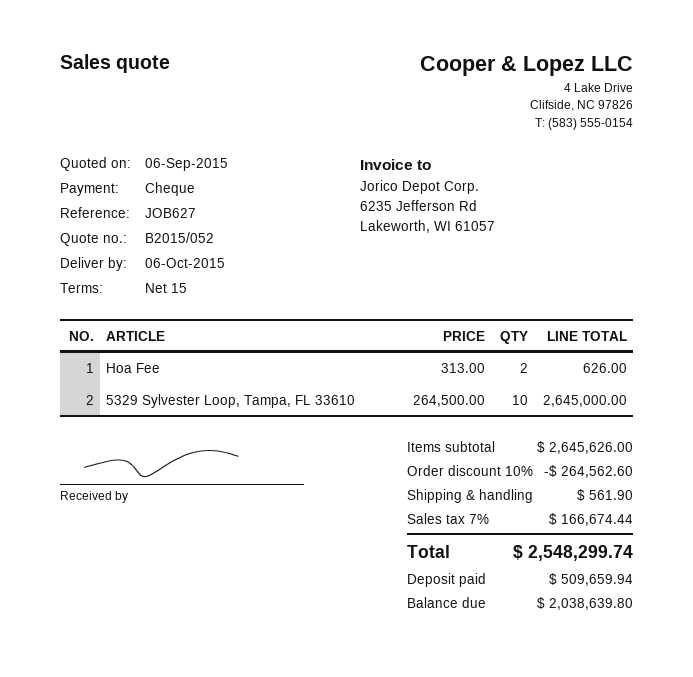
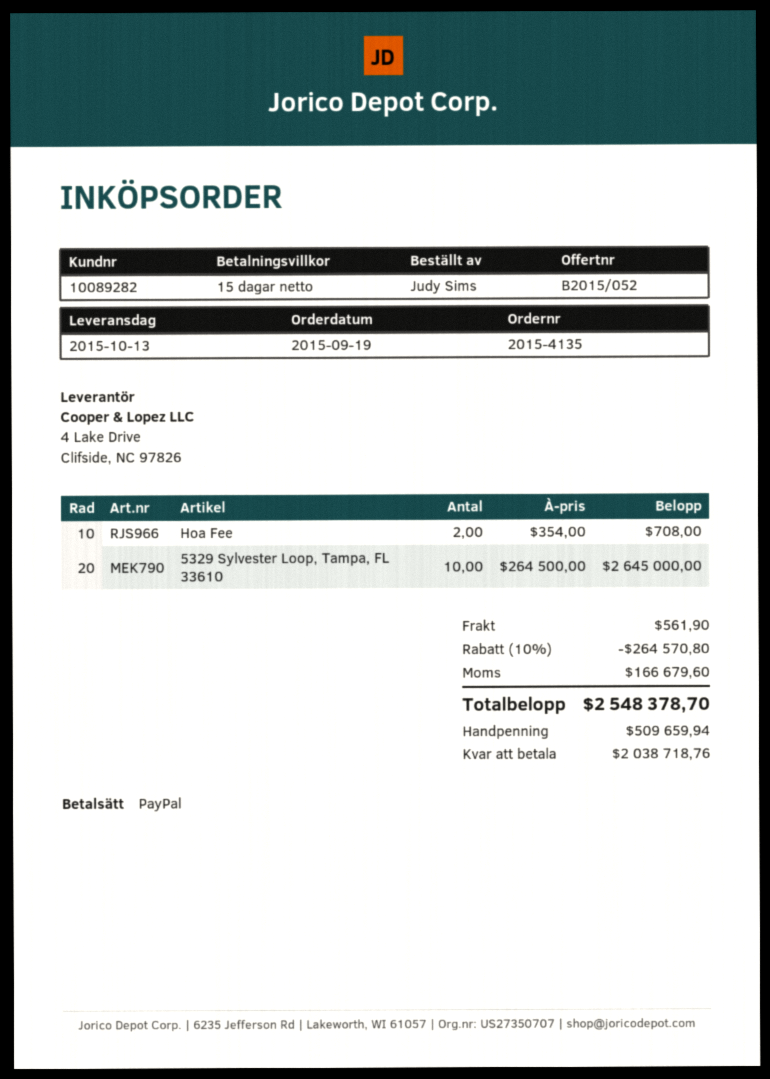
delivery date: 2015-10-06 -> 2015-10-13
payment method: cheque -> PayPal
Hoa Fee: 2 x 313.00 = 626.00 -> 2 x 354.00 = 708.00
discount: 10% = 264562.60 -> 10% = 264570.80
tax: 166674.44 -> 166679.60
total: 2548299.74 -> 2548378.70
balance: 2038639.80 -> 2038718.76

